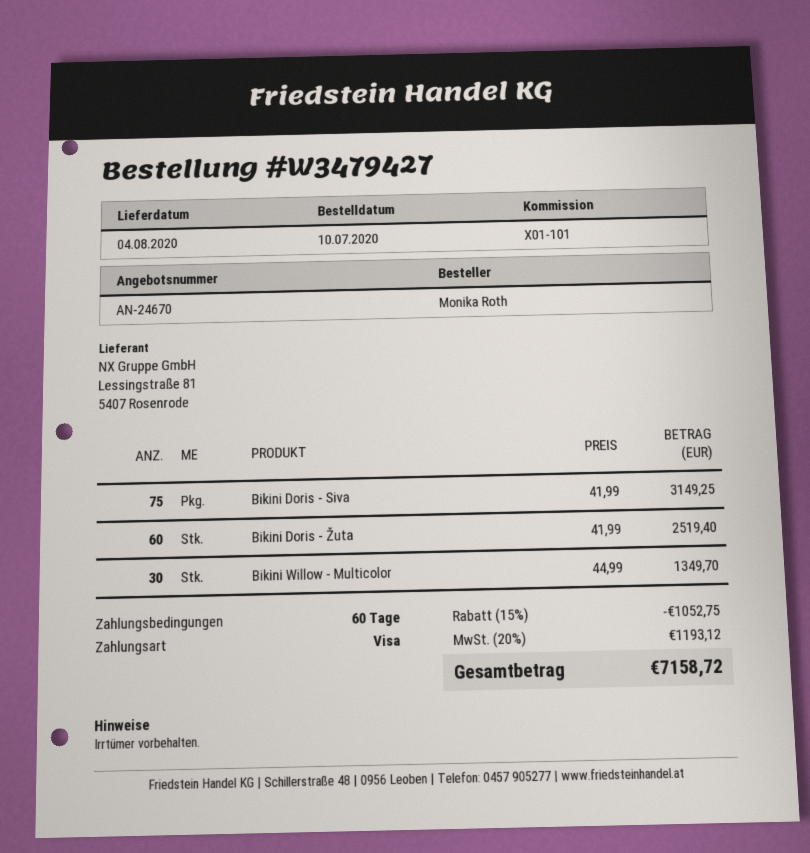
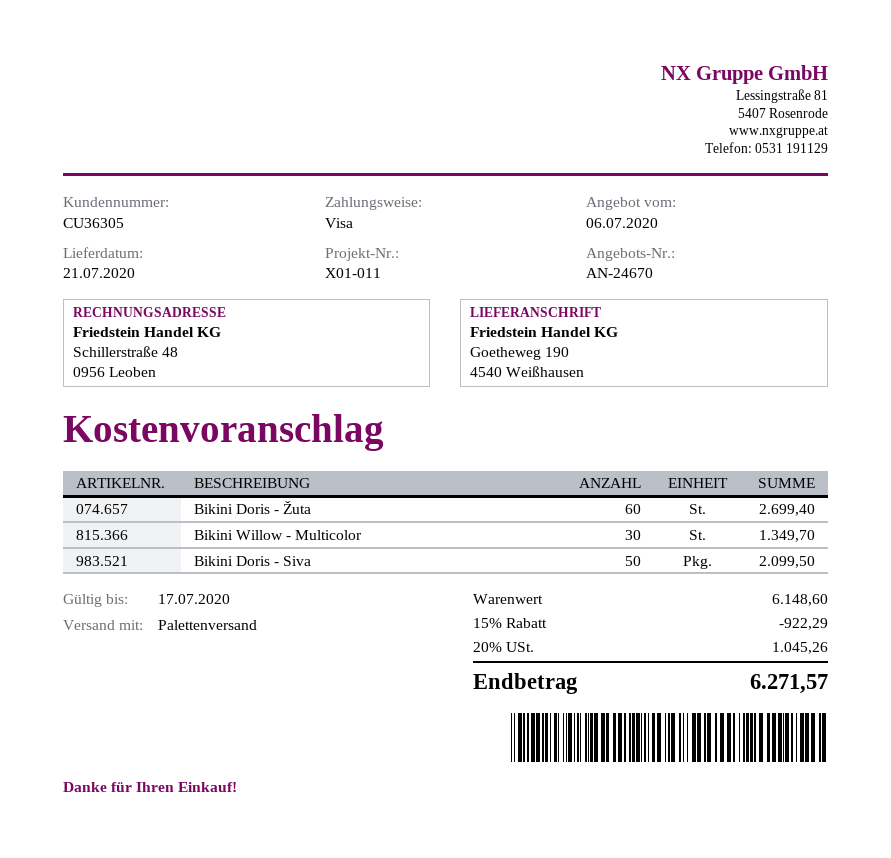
delivery date: 2020-08-04 -> 2020-07-21
reference: X01-101 -> X01-011
Bikini Doris - Siva: 75 for 3149.25 -> 50 for 2099.50
Bikini Doris - Žuta: 60 for 2519.40 -> 60 for 2699.40
discount: 15% = 1052.75 -> 15% = 922.29
tax: 20% = 1193.12 -> 20% = 1045.26
total: 7158.72 -> 6271.57

